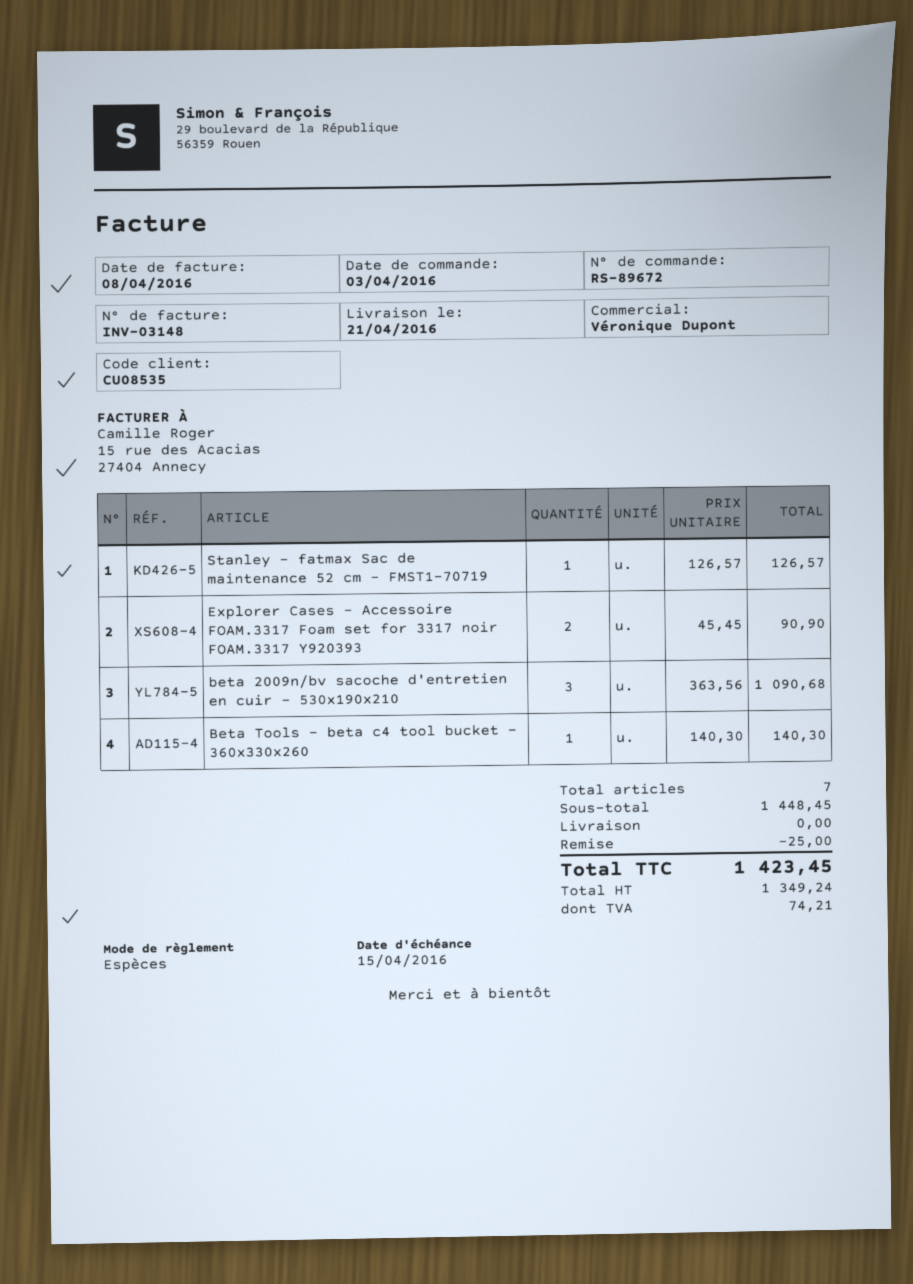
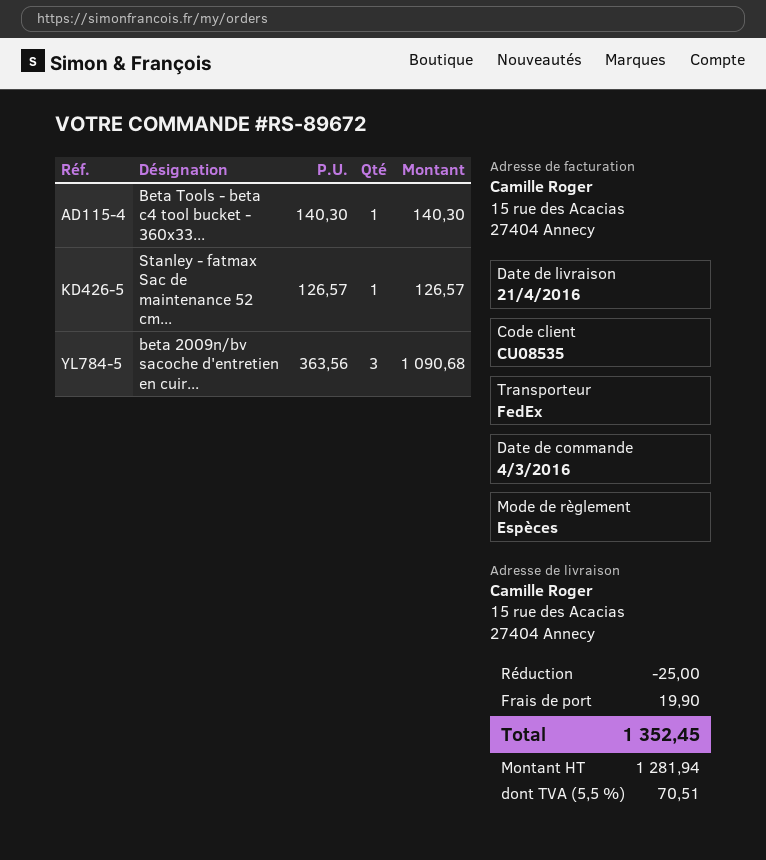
order date: 2016-04-03 -> 2016-03-04
Explorer Cases - Accessoire FOAM.3317 Foam set for 3317 noir FOAM.3317 Y920393: 2 x 45.45 = 90.90 -> none
shipping: 0.00 -> 19.90
net: 1349.24 -> 1281.94
tax: 74.21 -> 70.51
total: 1423.45 -> 1352.45

